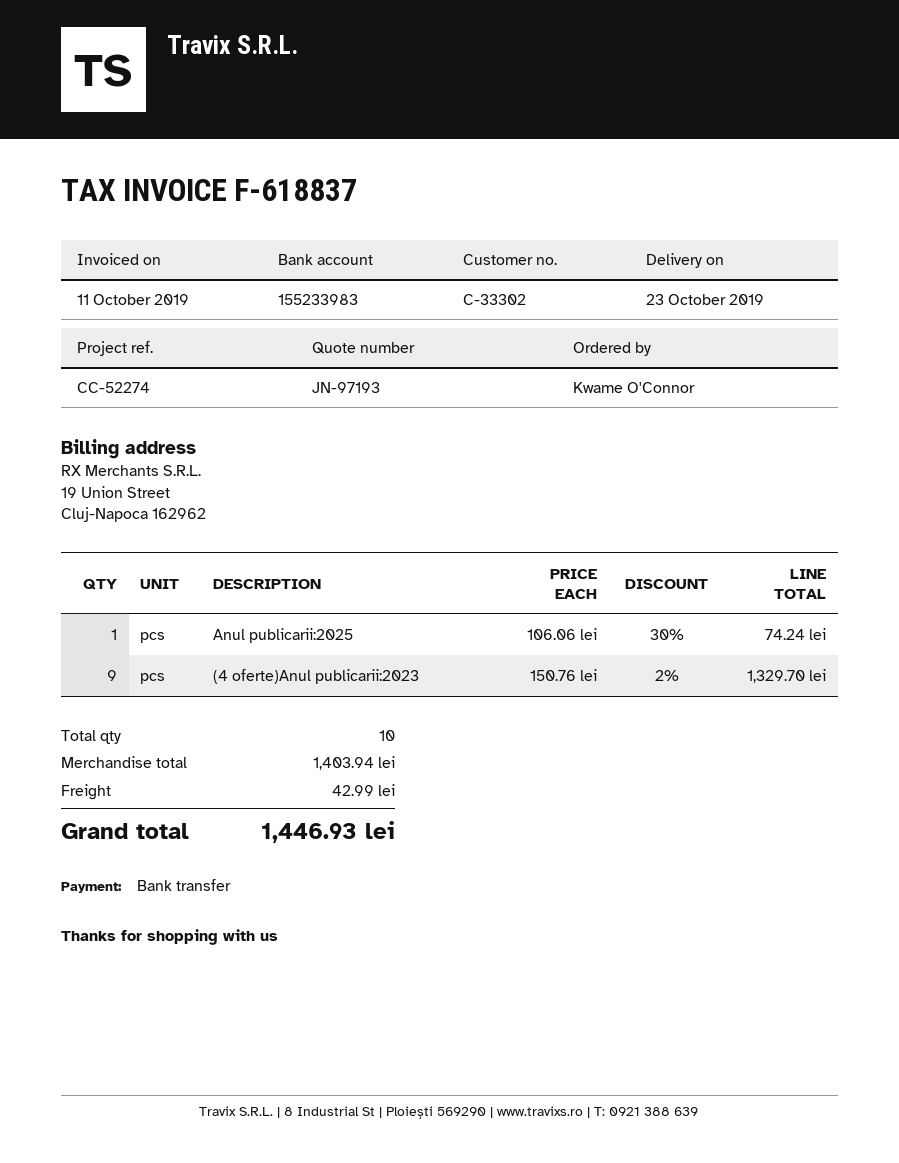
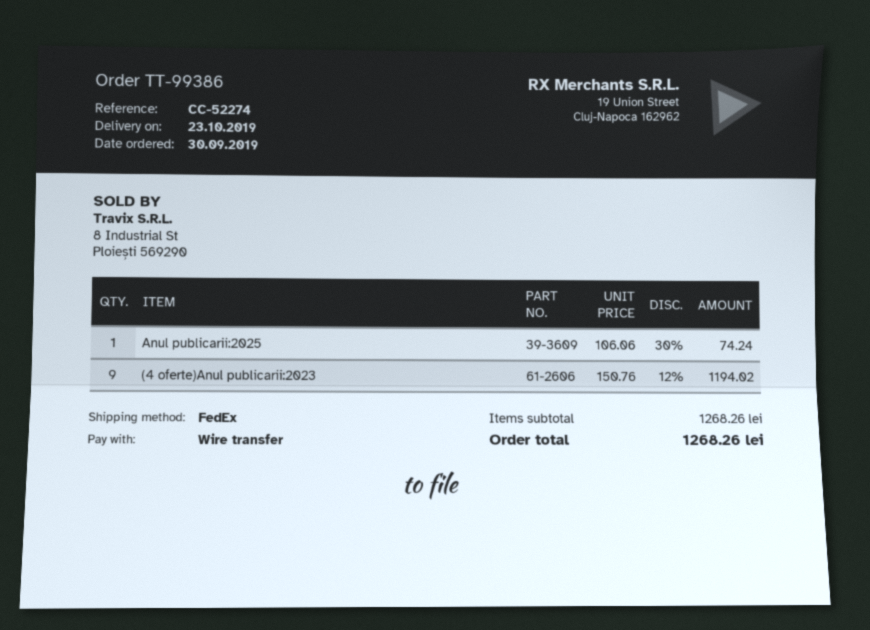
(4 oferte)Anul publicarii:2023: 9 x 150.76 - 2% = 1329.70 -> 9 x 150.76 - 12% = 1194.02
subtotal: 1403.94 -> 1268.26
shipping: 42.99 -> none
total: 1446.93 -> 1268.26

